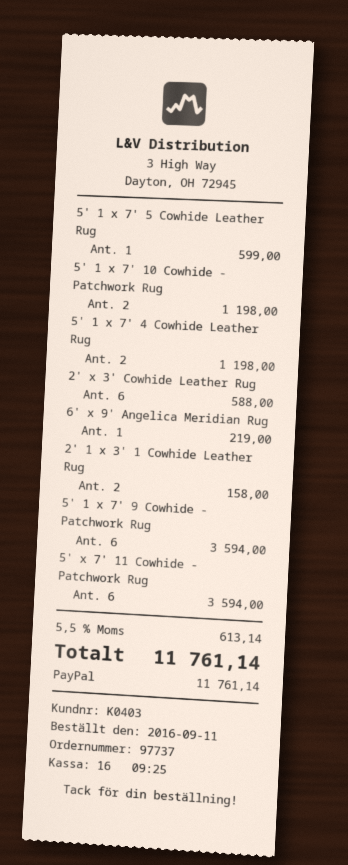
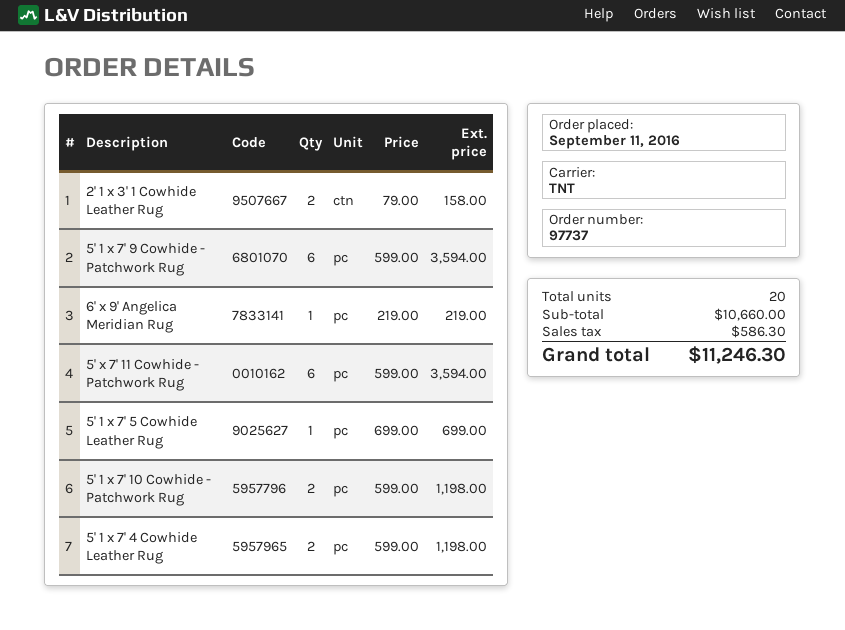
5' 1 x 7' 5 Cowhide Leather Rug: 1 for 599.00 -> 1 for 699.00
2' x 3' Cowhide Leather Rug: 6 for 588.00 -> none
tax: 613.14 -> 586.30
total: 11761.14 -> 11246.30

